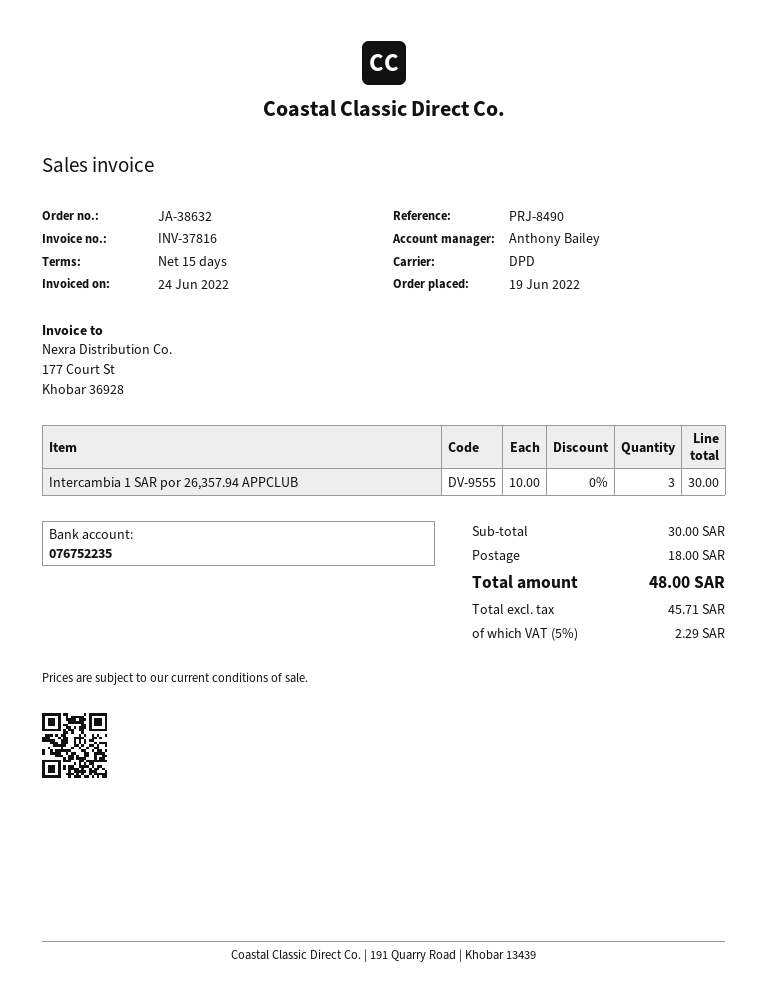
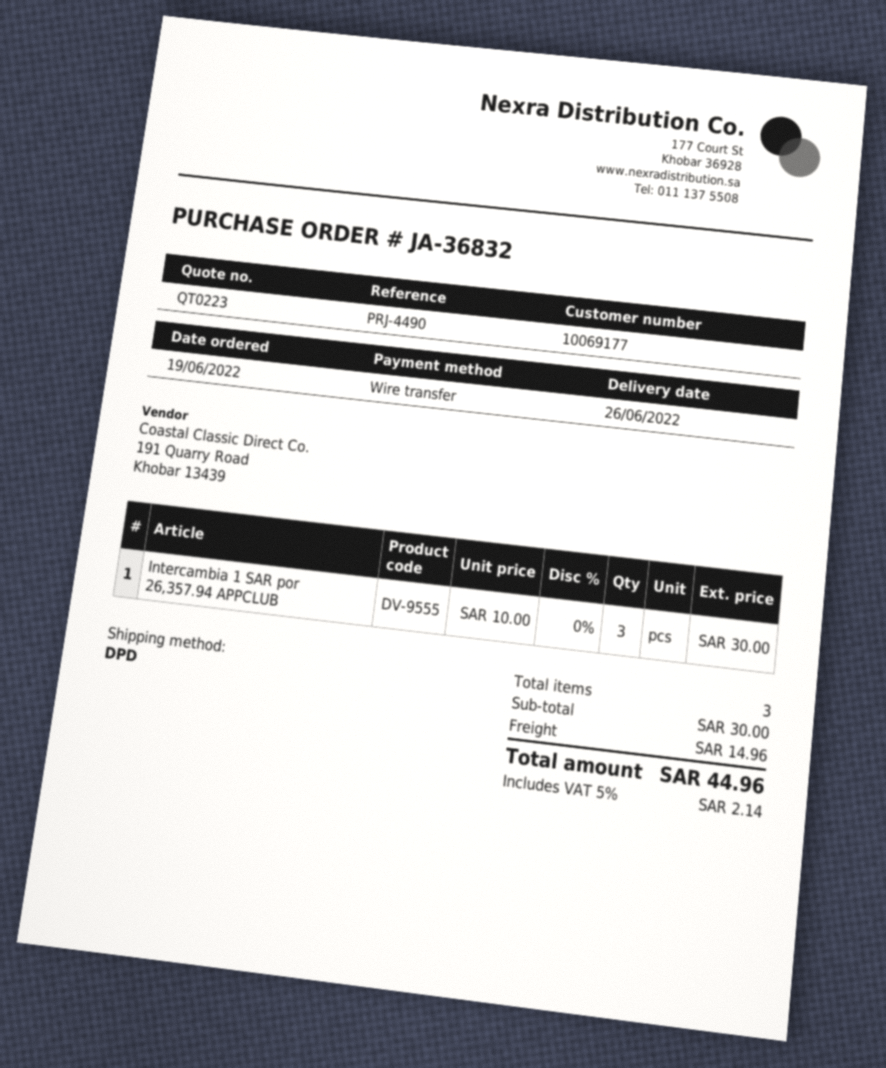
order number: JA-38632 -> JA-36832
reference: PRJ-8490 -> PRJ-4490
shipping: 18.00 -> 14.96
tax: 5% = 2.29 -> 5% = 2.14
total: 48.00 -> 44.96

